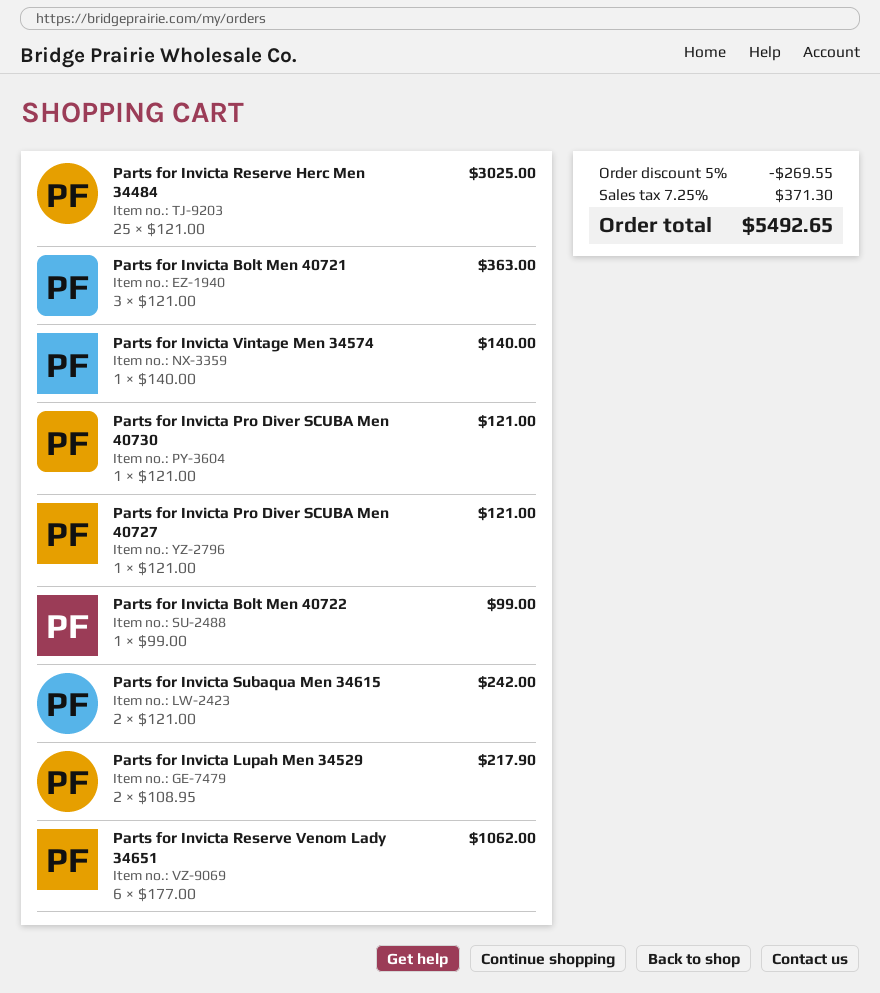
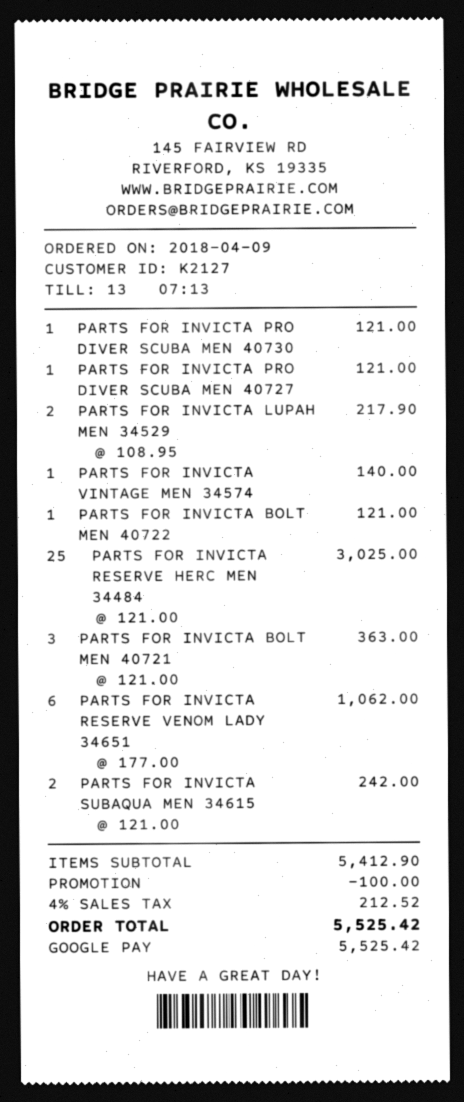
Parts for Invicta Bolt Men 40722: 1 x 99.00 = 99.00 -> 1 x 121.00 = 121.00
discount: 269.55 -> 100.00
tax: 7.25% = 371.30 -> 4% = 212.52
total: 5492.65 -> 5525.42

